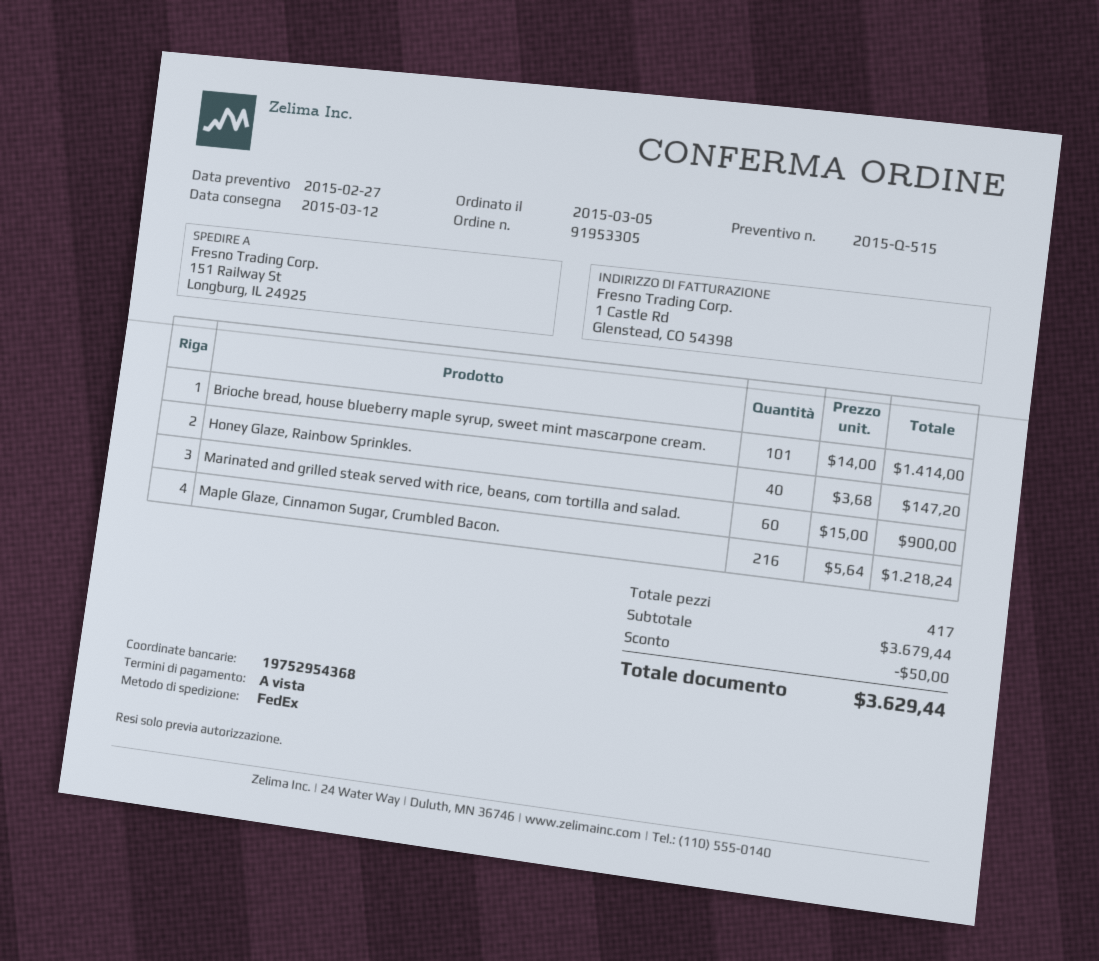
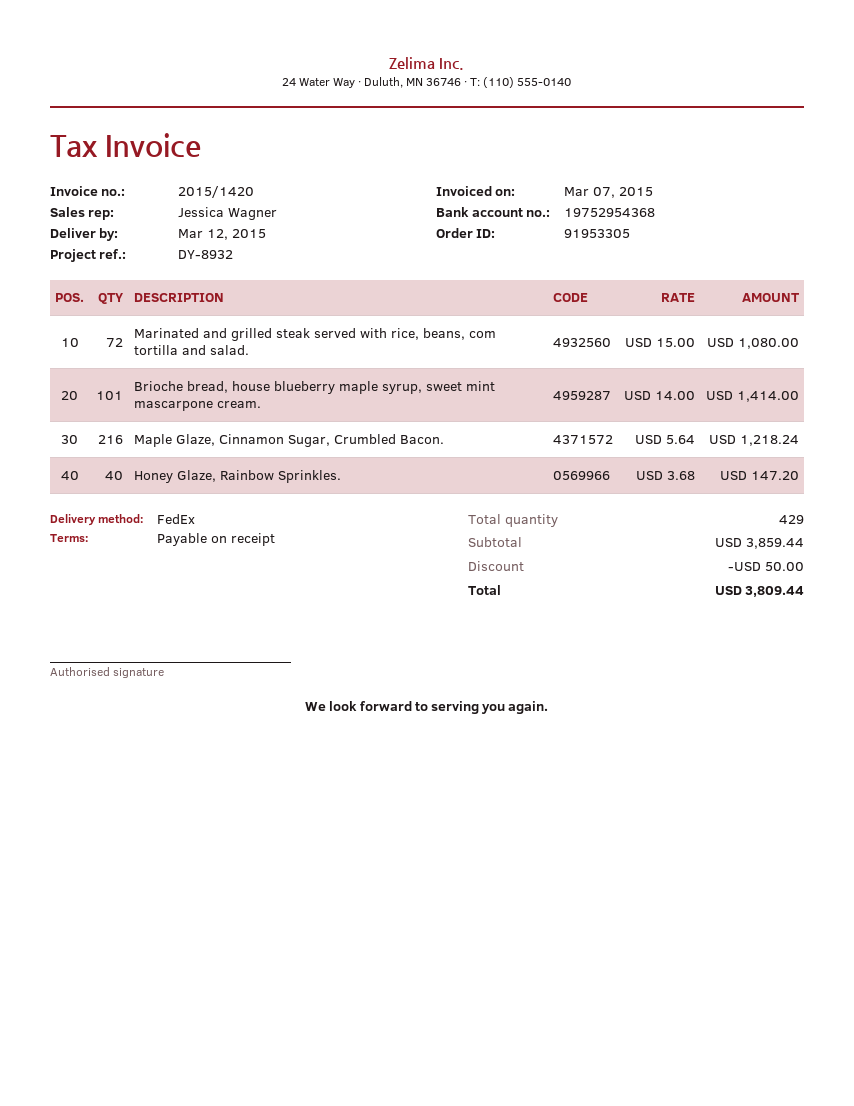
Marinated and grilled steak served with rice, beans, com tortilla and salad.: 60 x 15.00 = 900.00 -> 72 x 15.00 = 1080.00
total quantity: 417 -> 429
subtotal: 3679.44 -> 3859.44
total: 3629.44 -> 3809.44

